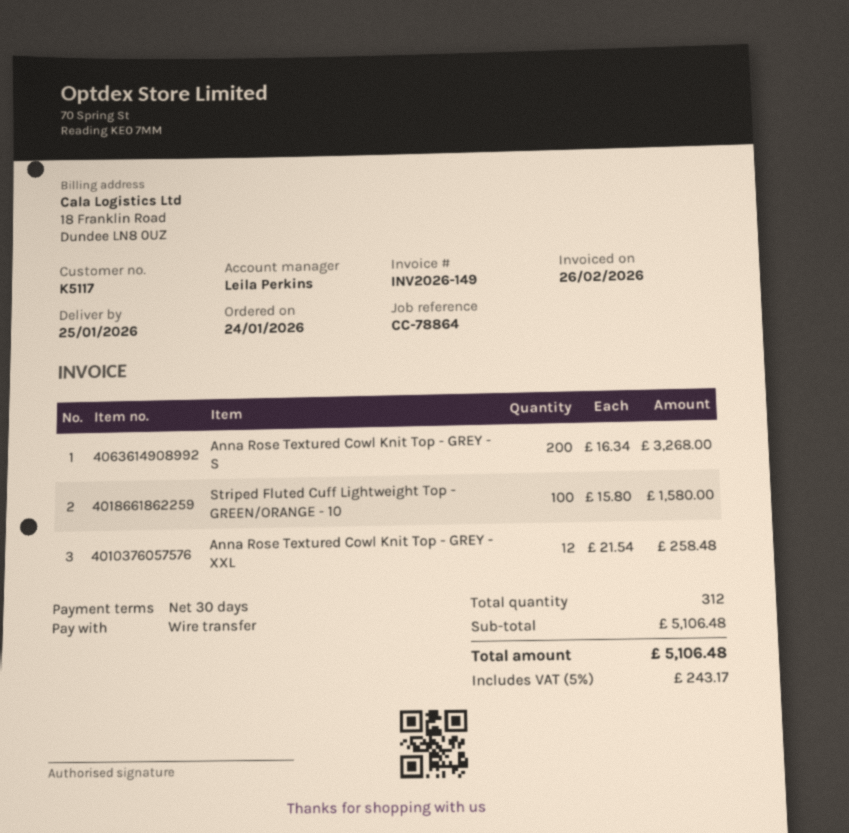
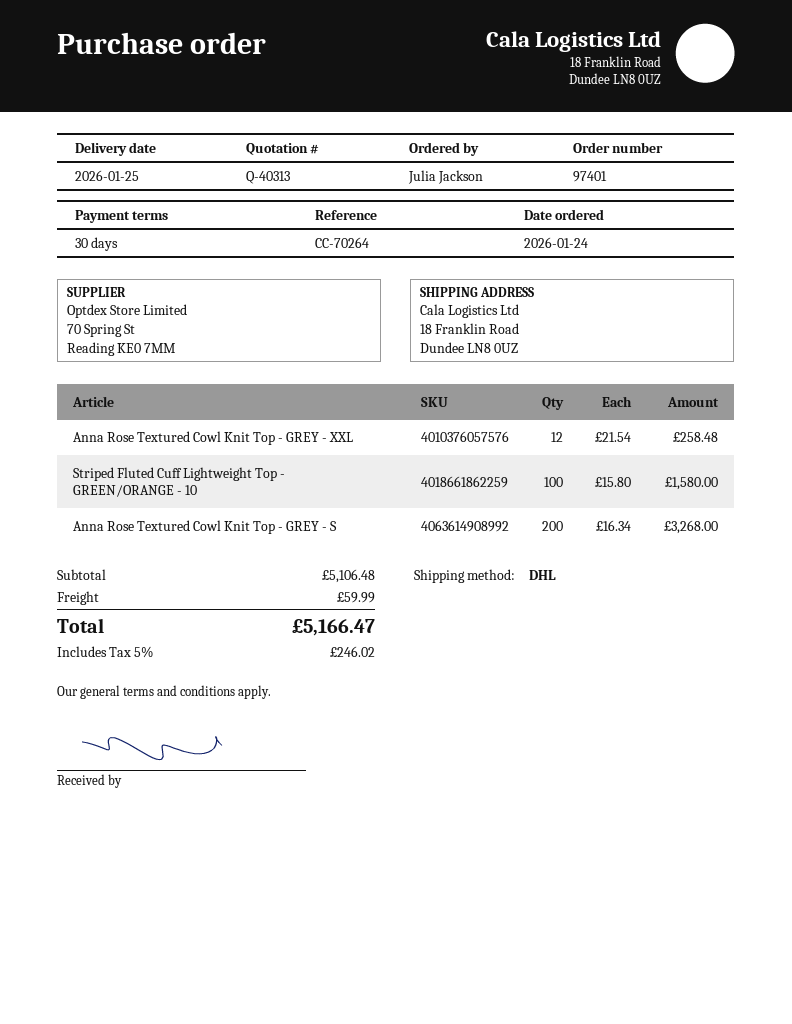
reference: CC-78864 -> CC-70264
shipping: none -> 59.99
tax: 5% = 243.17 -> 5% = 246.02
total: 5106.48 -> 5166.47

